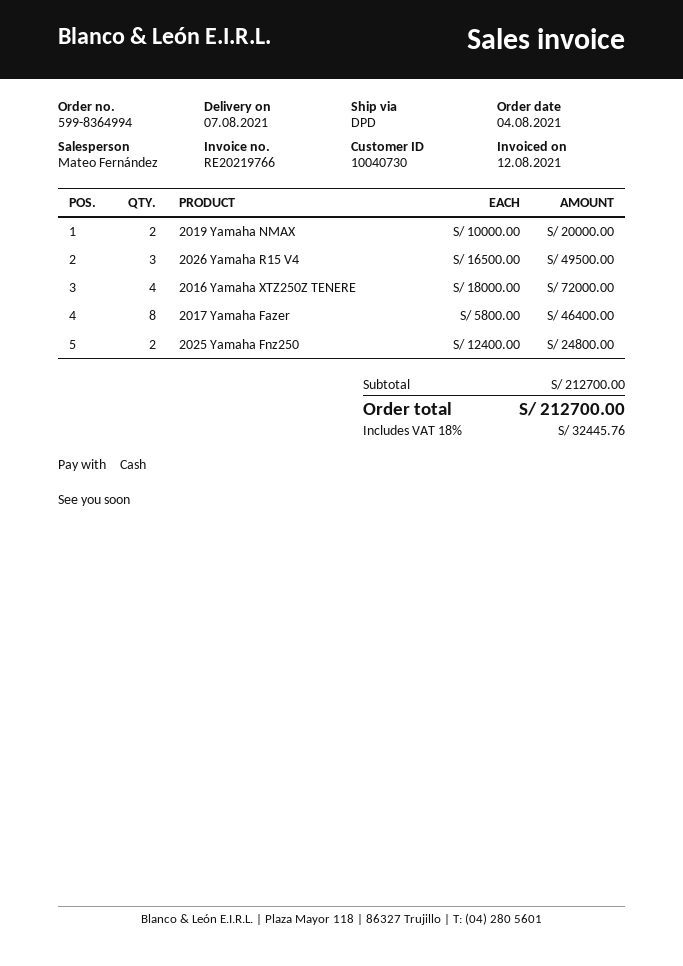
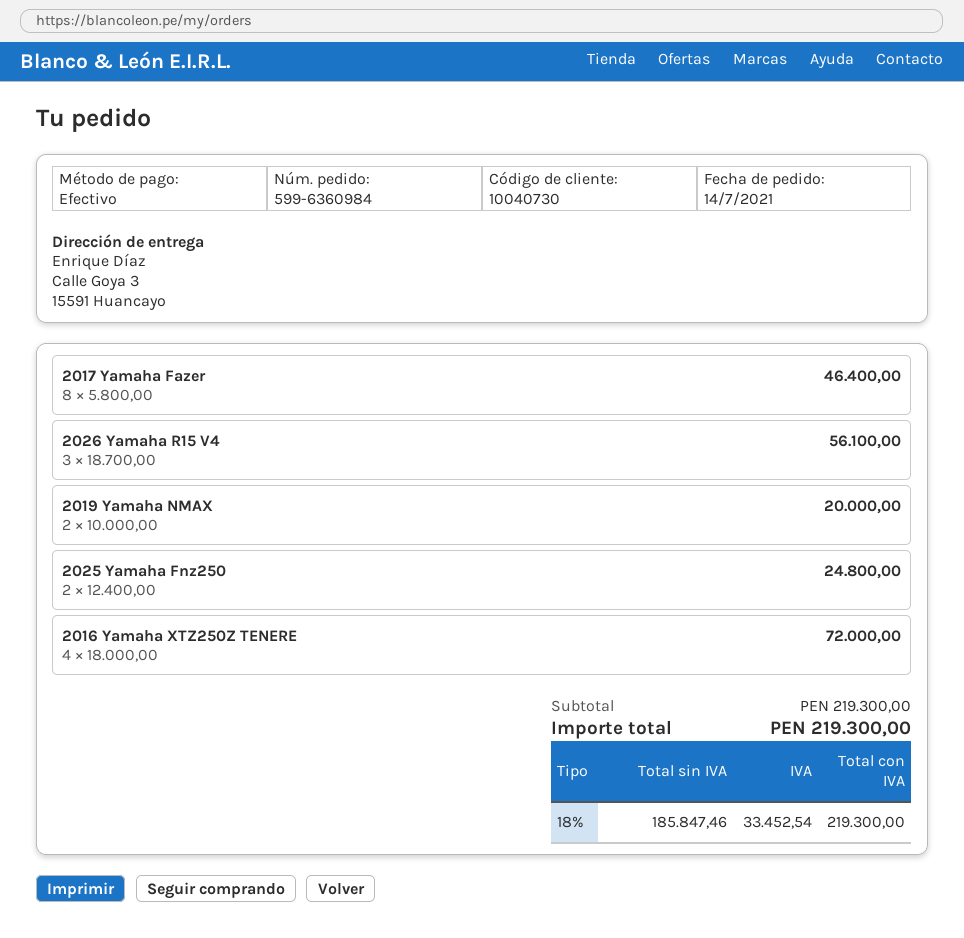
order number: 599-8364994 -> 599-6360984
order date: 2021-08-04 -> 2021-07-14
2026 Yamaha R15 V4: 3 x 16500.00 = 49500.00 -> 3 x 18700.00 = 56100.00
subtotal: 212700.00 -> 219300.00
tax: 18% = 32445.76 -> 18% = 33452.54
total: 212700.00 -> 219300.00

